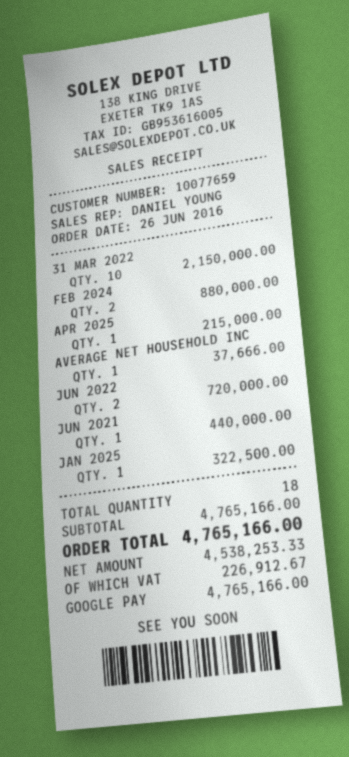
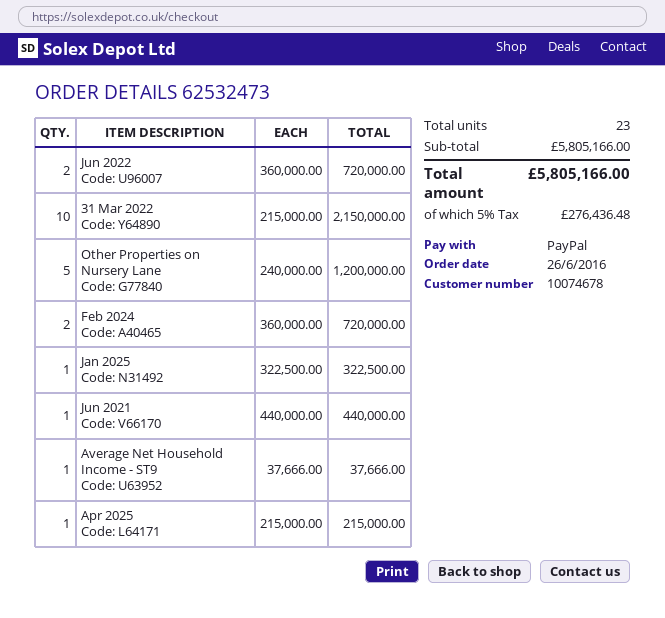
customer number: 10077659 -> 10074678
payment method: Google Pay -> PayPal
FEB 2024: 2 for 880000.00 -> 2 for 720000.00
Other Properties on Nursery Lane: none -> 5 for 1200000.00
total quantity: 18 -> 23
subtotal: 4765166.00 -> 5805166.00
tax: 226912.67 -> 276436.48
total: 4765166.00 -> 5805166.00

